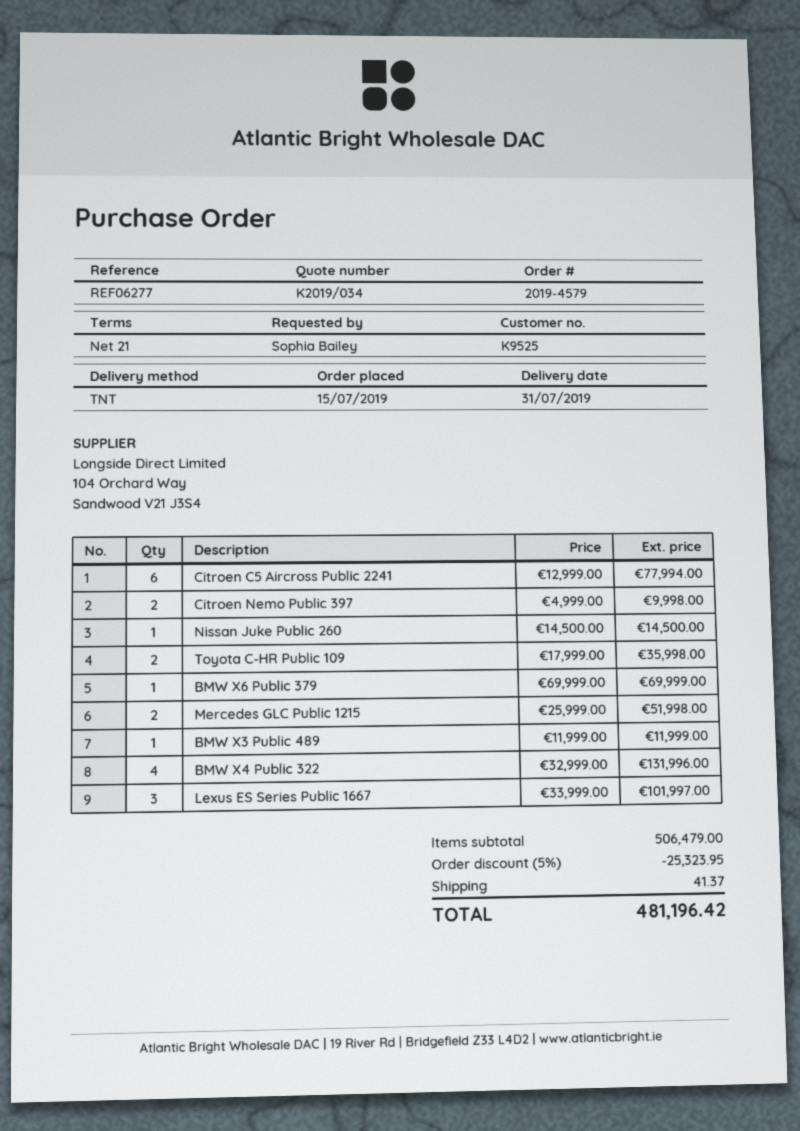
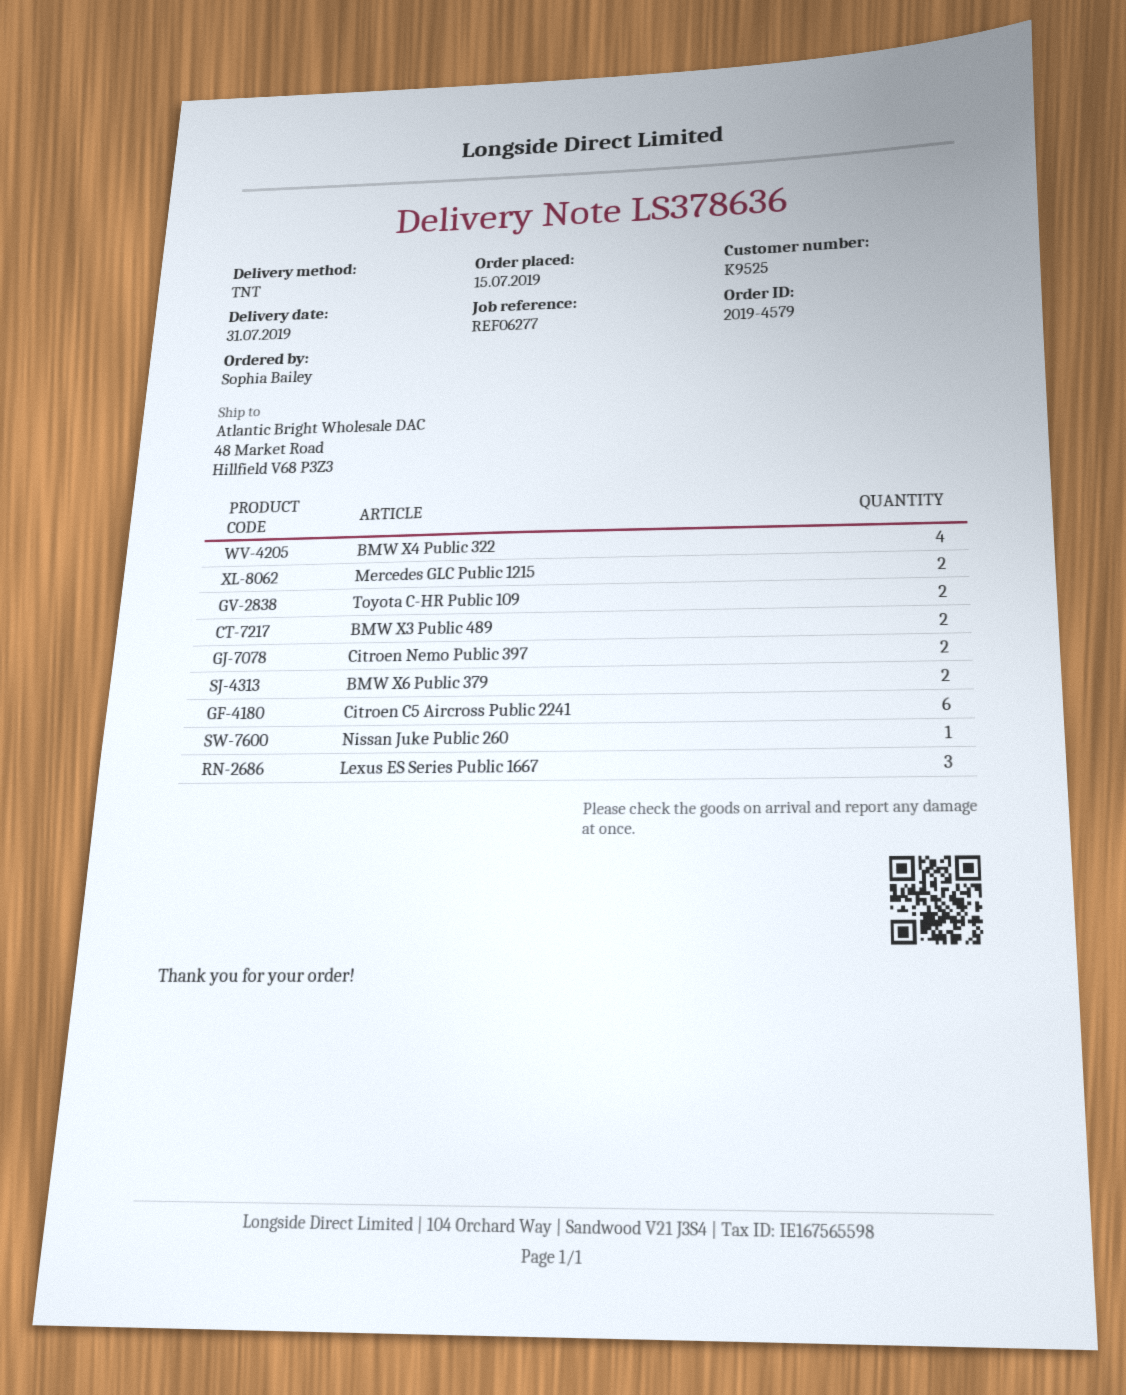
BMW X6 Public 379: 1 -> 2
BMW X3 Public 489: 1 -> 2

